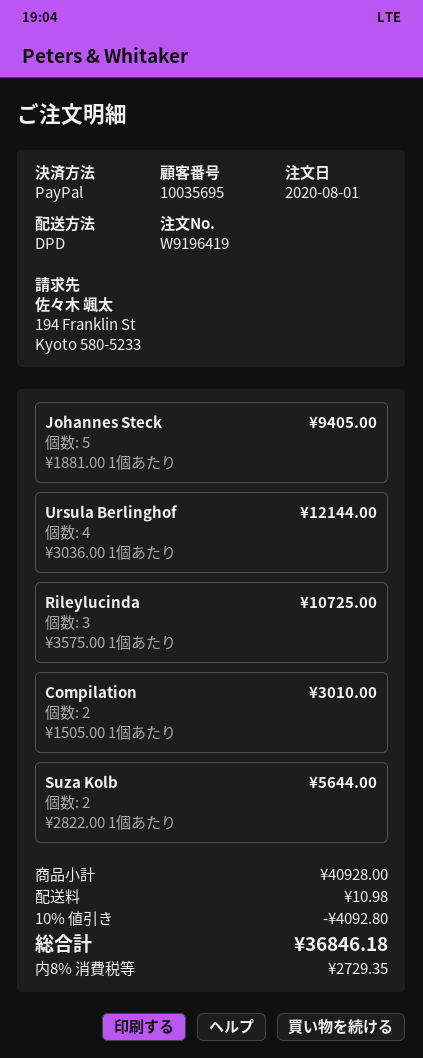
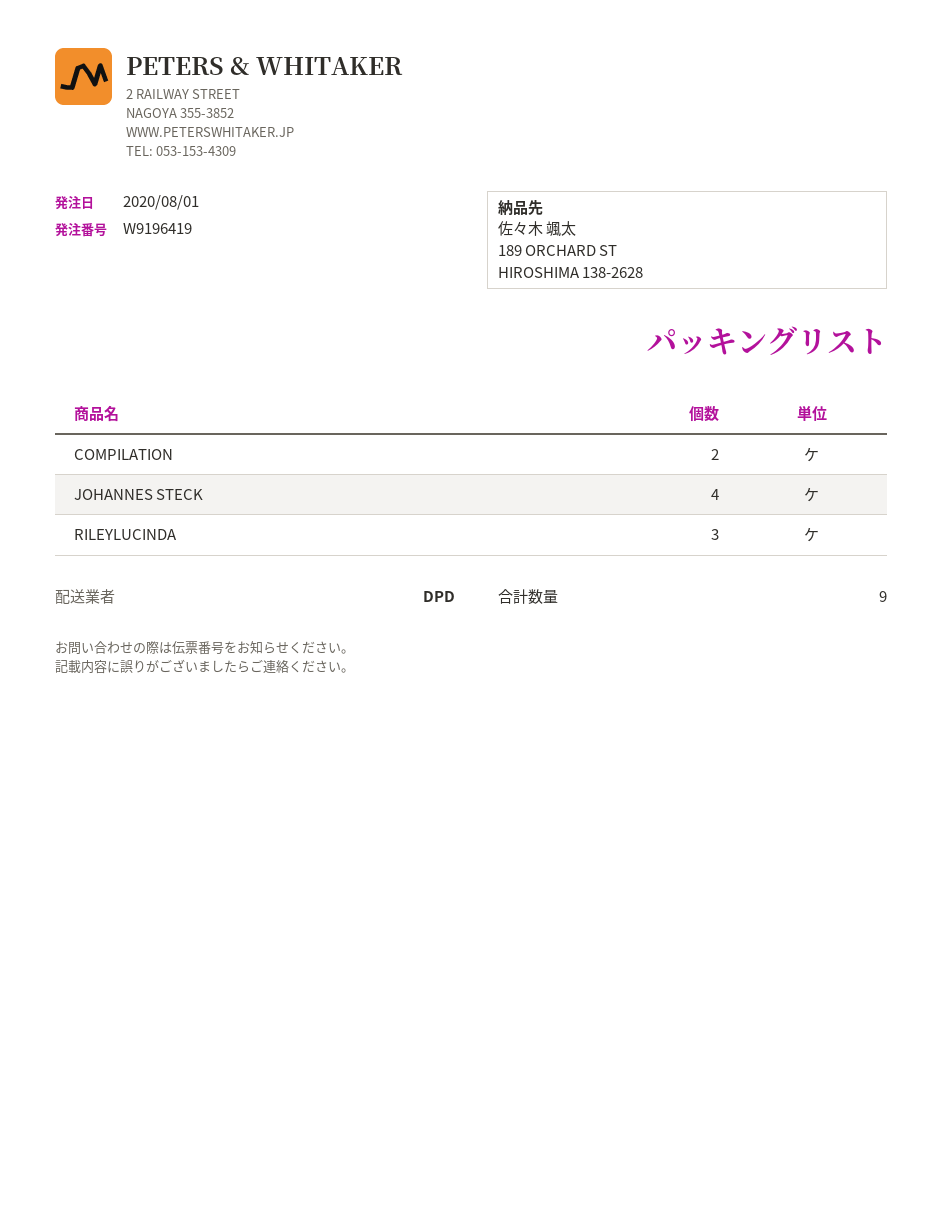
Johannes Steck: 5 -> 4
Ursula Berlinghof: 4 -> none
Suza Kolb: 2 -> none

